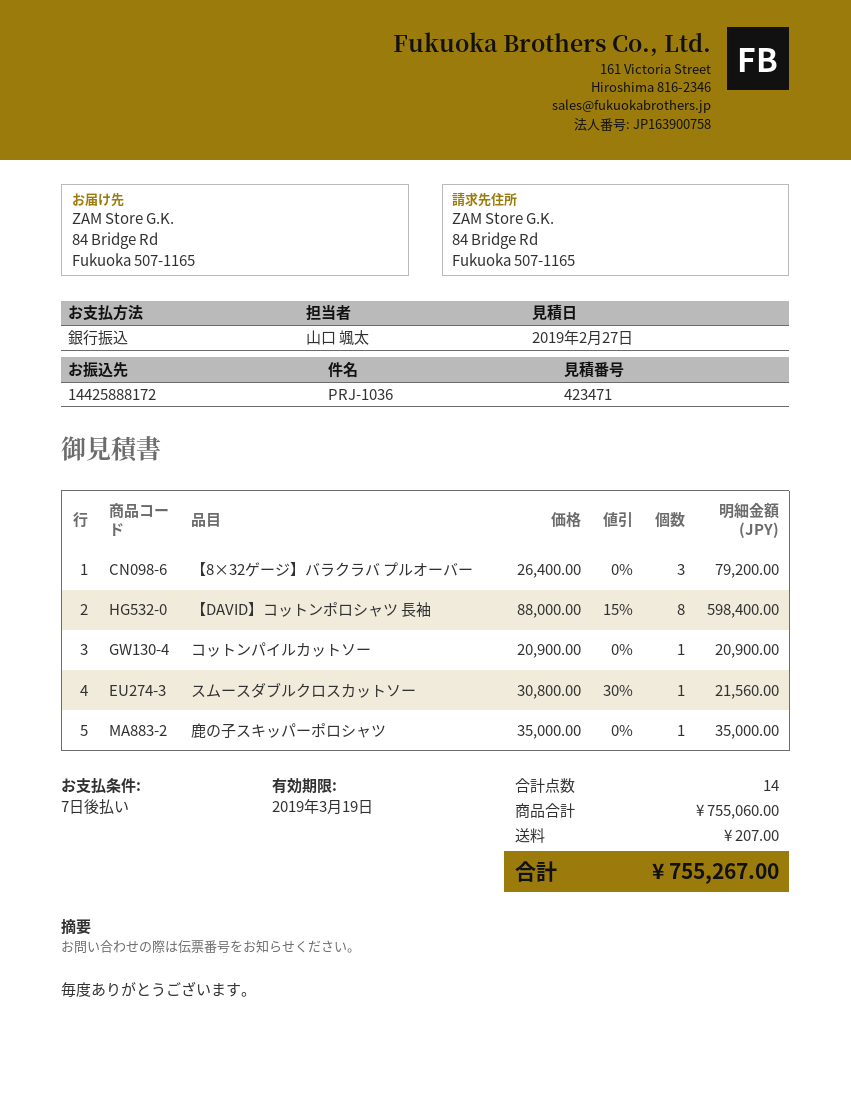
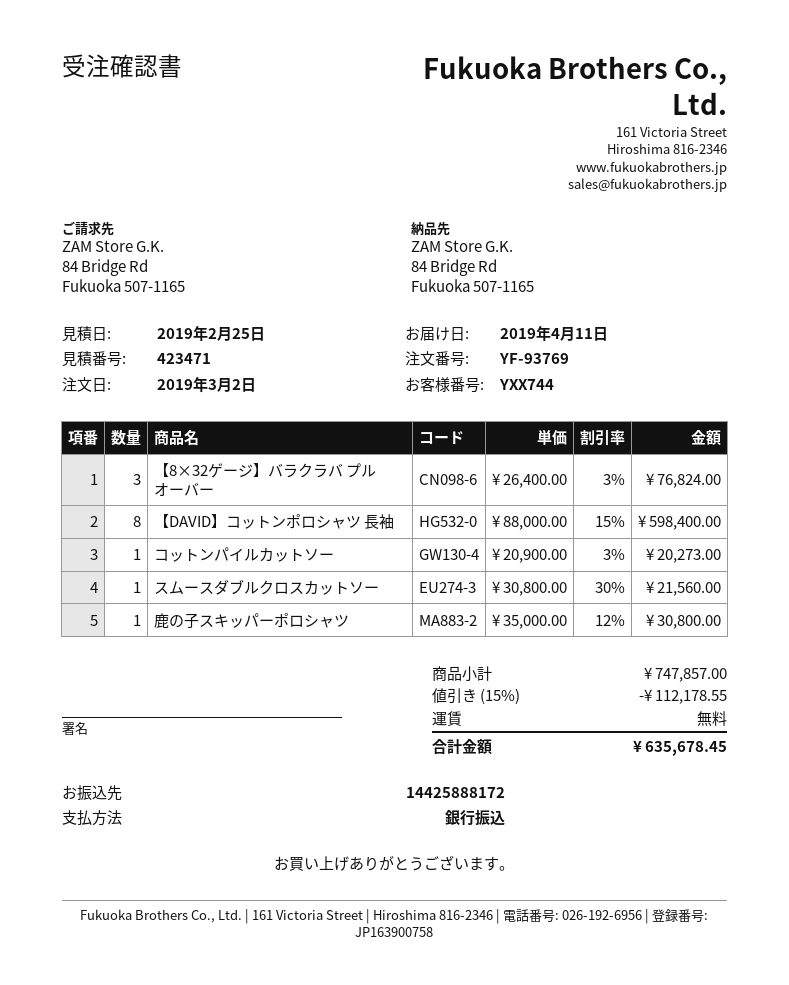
quote date: 2019-02-27 -> 2019-02-25
【8×32ゲージ】バラクラバ プルオーバー: 3 x 26400.00 = 79200.00 -> 3 x 26400.00 - 3% = 76824.00
コットンパイルカットソー: 1 x 20900.00 = 20900.00 -> 1 x 20900.00 - 3% = 20273.00
鹿の子スキッパーポロシャツ: 1 x 35000.00 = 35000.00 -> 1 x 35000.00 - 12% = 30800.00
subtotal: 755060.00 -> 747857.00
discount: none -> 15% = 112178.55
shipping: 207.00 -> 0.00
total: 755267.00 -> 635678.45

